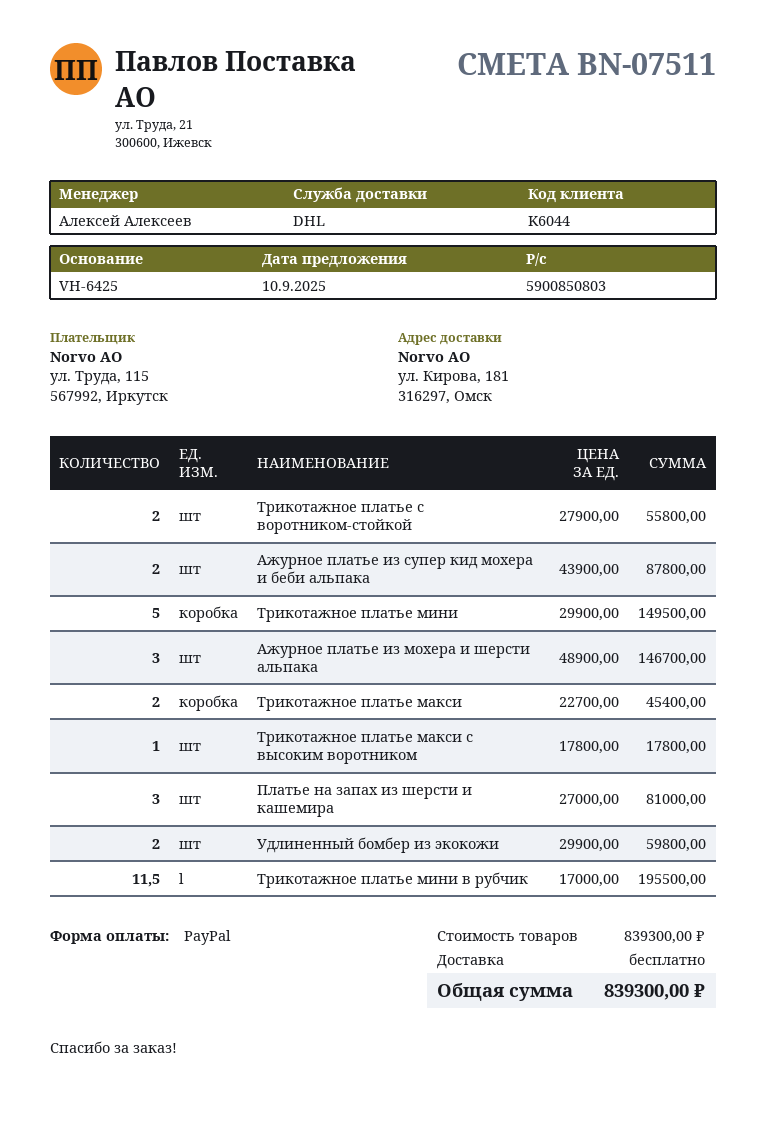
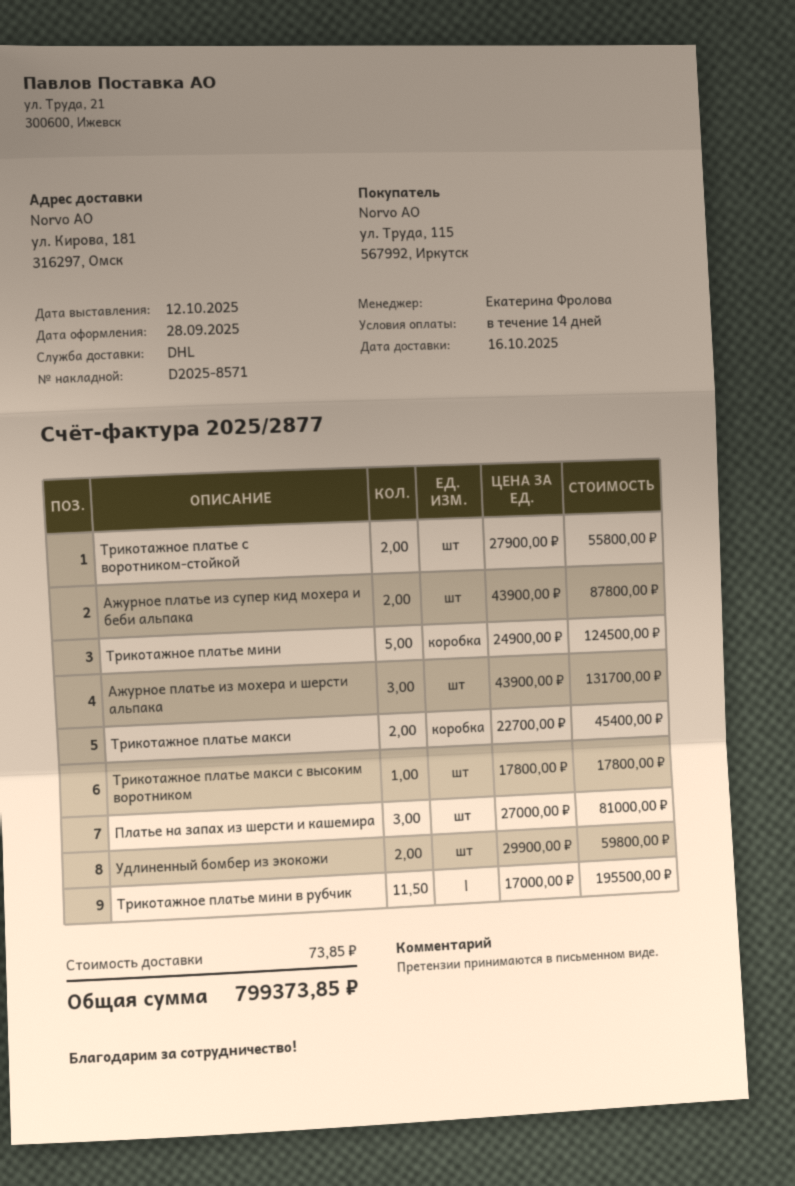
sales rep: Алексей Алексеев -> Екатерина Фролова
Трикотажное платье мини: 5 x 29900.00 = 149500.00 -> 5 x 24900.00 = 124500.00
Ажурное платье из мохера и шерсти альпака: 3 x 48900.00 = 146700.00 -> 3 x 43900.00 = 131700.00
shipping: 0.00 -> 73.85
total: 839300.00 -> 799373.85

